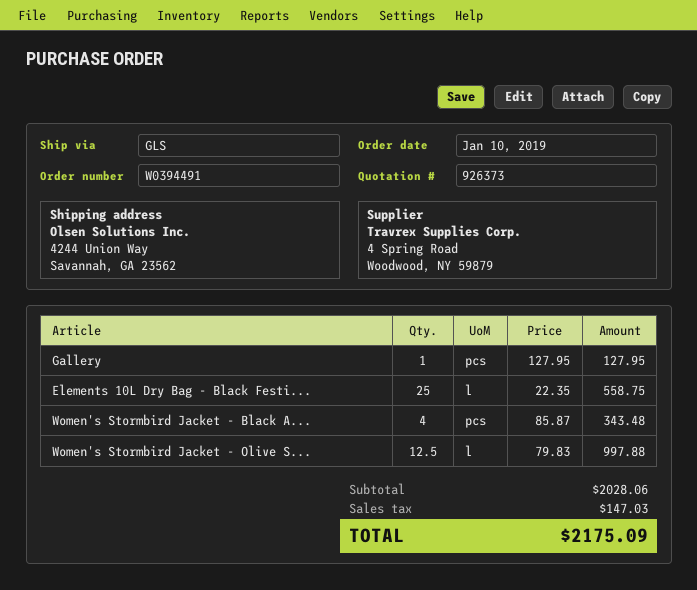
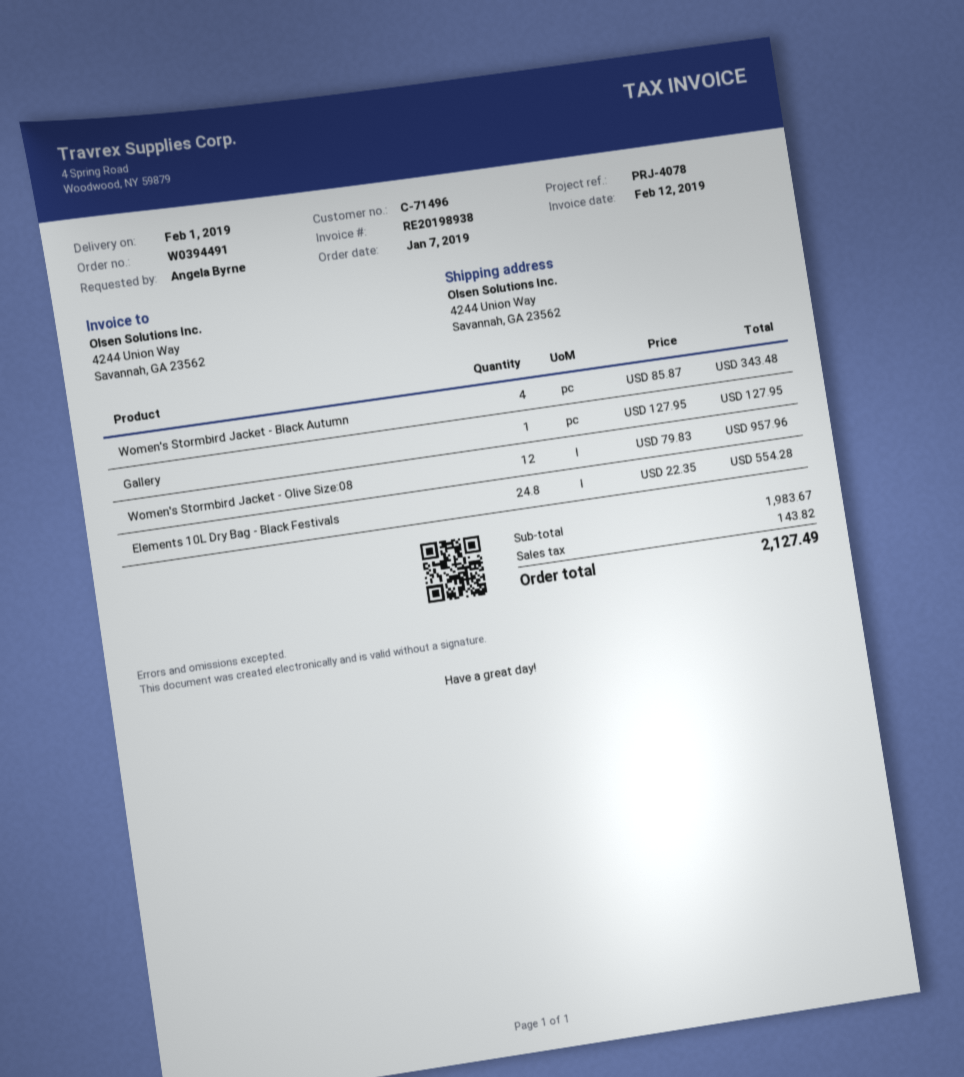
order date: 2019-01-10 -> 2019-01-07
Elements 10L Dry Bag - Black Festi...: 25 x 22.35 = 558.75 -> 24.8 x 22.35 = 554.28
Women's Stormbird Jacket - Olive S...: 12.5 x 79.83 = 997.88 -> 12 x 79.83 = 957.96
subtotal: 2028.06 -> 1983.67
tax: 147.03 -> 143.82
total: 2175.09 -> 2127.49

